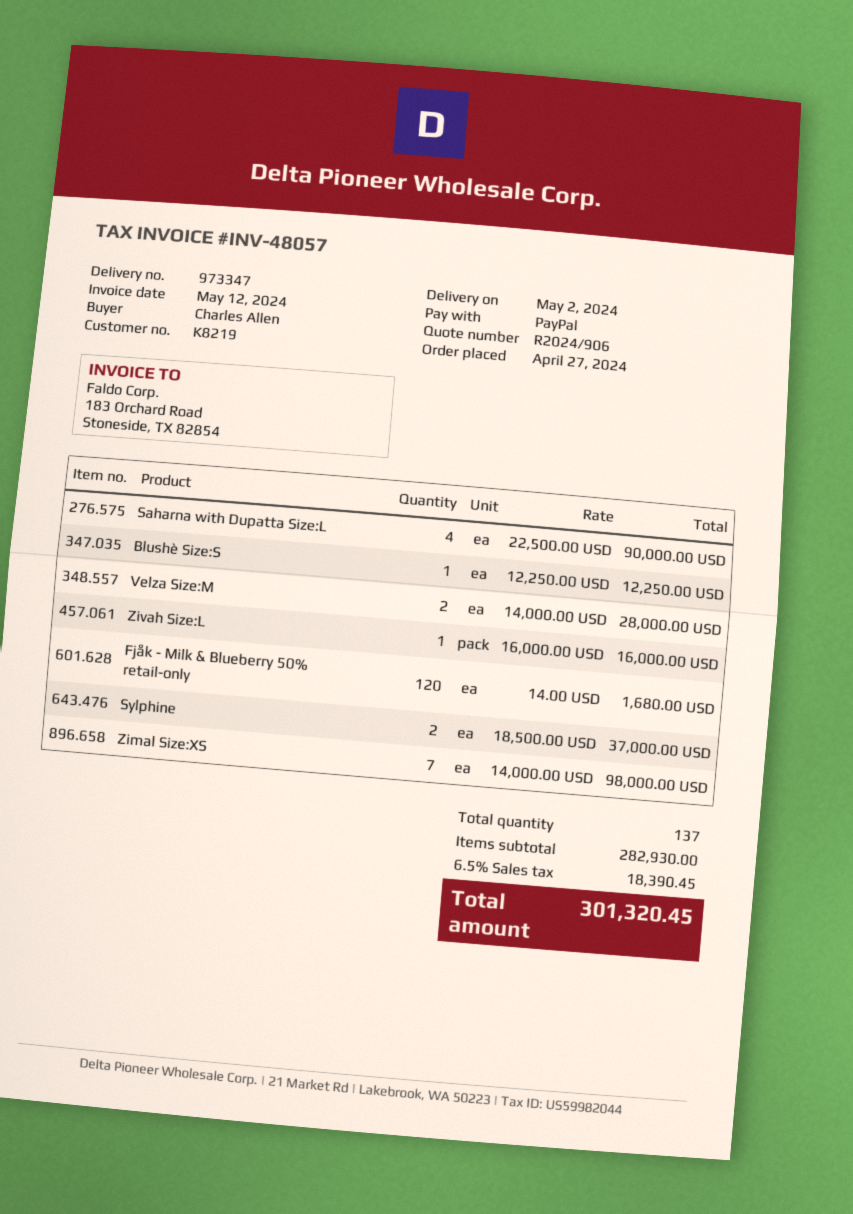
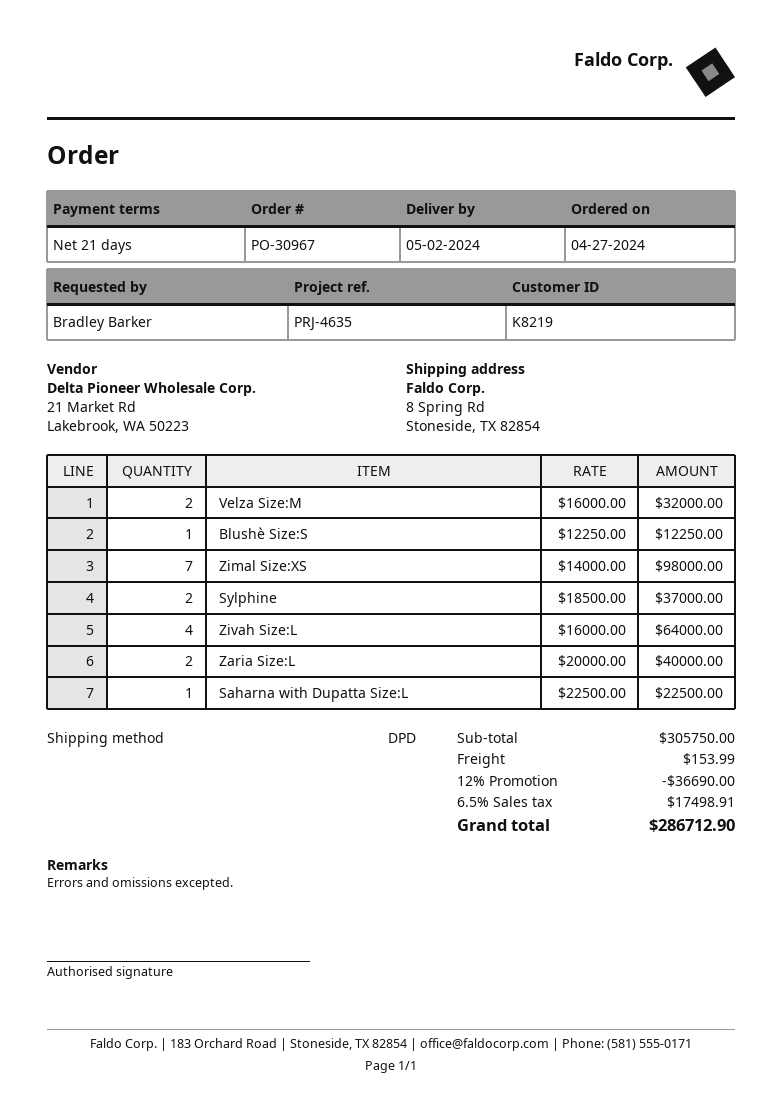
ordered by: Charles Allen -> Bradley Barker
Saharna with Dupatta Size:L: 4 x 22500.00 = 90000.00 -> 1 x 22500.00 = 22500.00
Velza Size:M: 2 x 14000.00 = 28000.00 -> 2 x 16000.00 = 32000.00
Zivah Size:L: 1 x 16000.00 = 16000.00 -> 4 x 16000.00 = 64000.00
Fjåk - Milk & Blueberry 50% retail-only: 120 x 14.00 = 1680.00 -> none
Zaria Size:L: none -> 2 x 20000.00 = 40000.00
subtotal: 282930.00 -> 305750.00
discount: none -> 12% = 36690.00
shipping: none -> 153.99
tax: 6.5% = 18390.45 -> 6.5% = 17498.91
total: 301320.45 -> 286712.90

